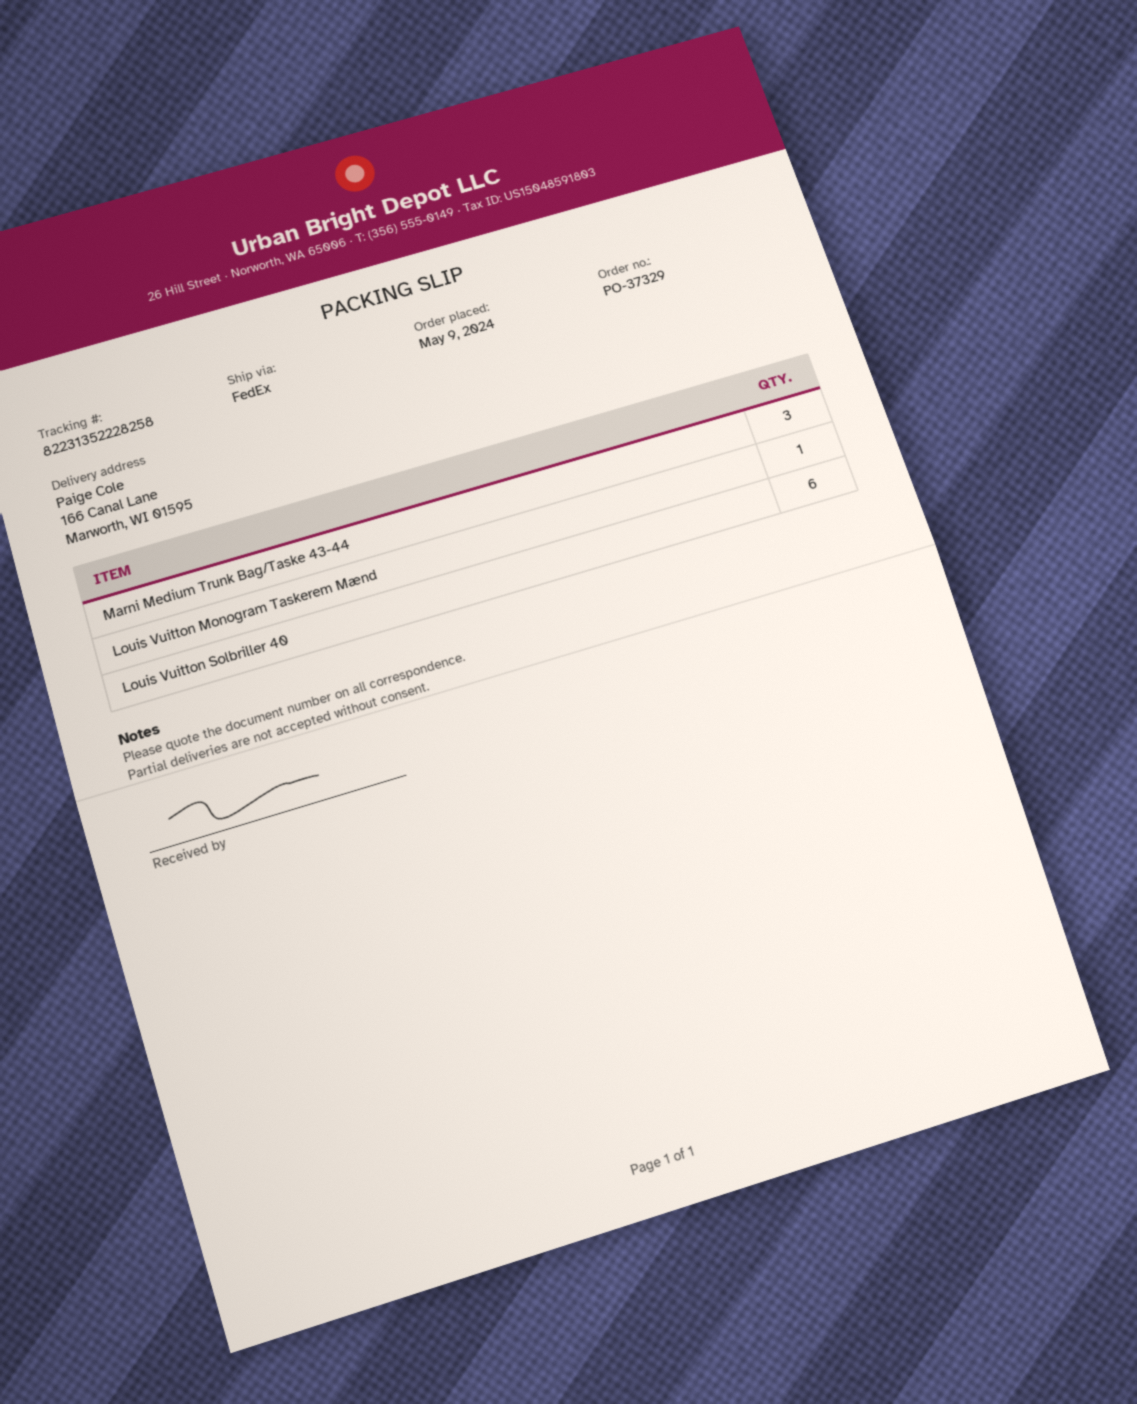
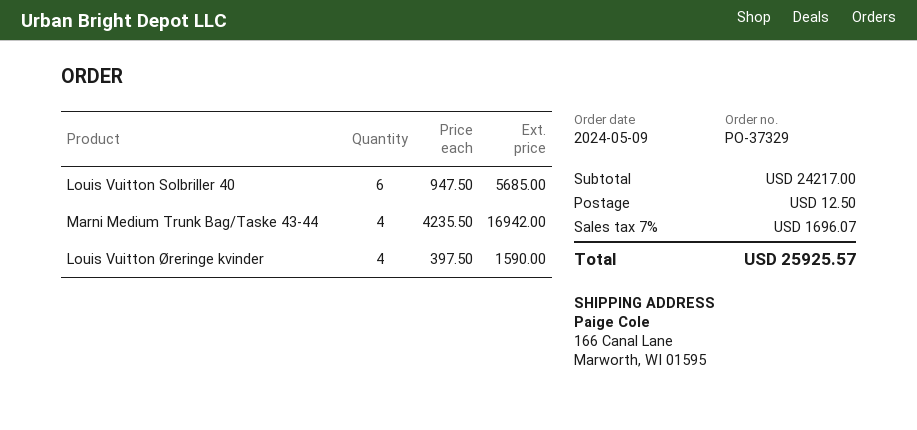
Marni Medium Trunk Bag/Taske 43-44: 3 -> 4
Louis Vuitton Monogram Taskerem Mænd: 1 -> none
Louis Vuitton Øreringe kvinder: none -> 4

